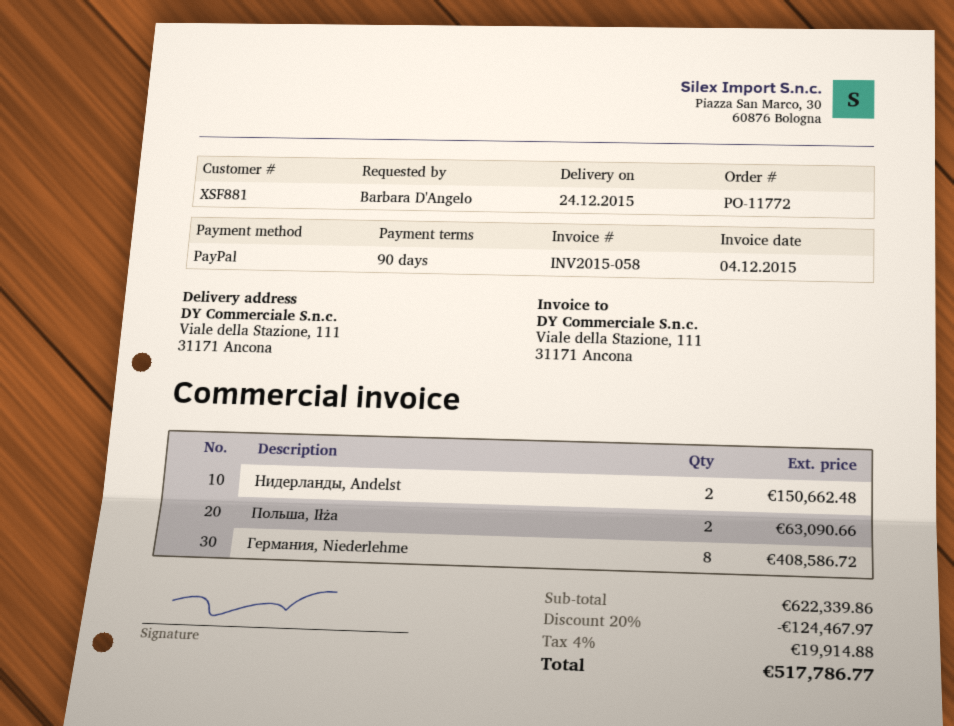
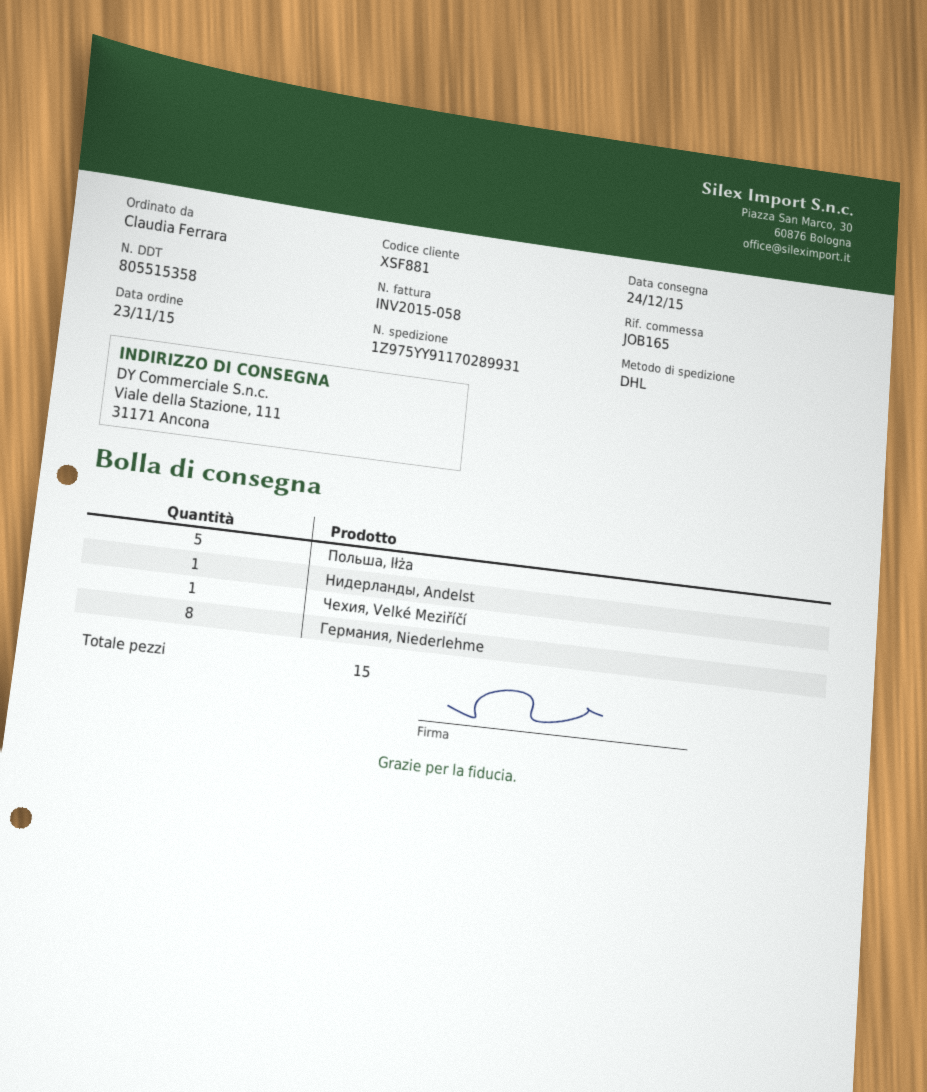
ordered by: Barbara D'Angelo -> Claudia Ferrara
Нидерланды, Andelst: 2 -> 1
Польша, Iłża: 2 -> 5
Чехия, Velké Meziříčí: none -> 1

